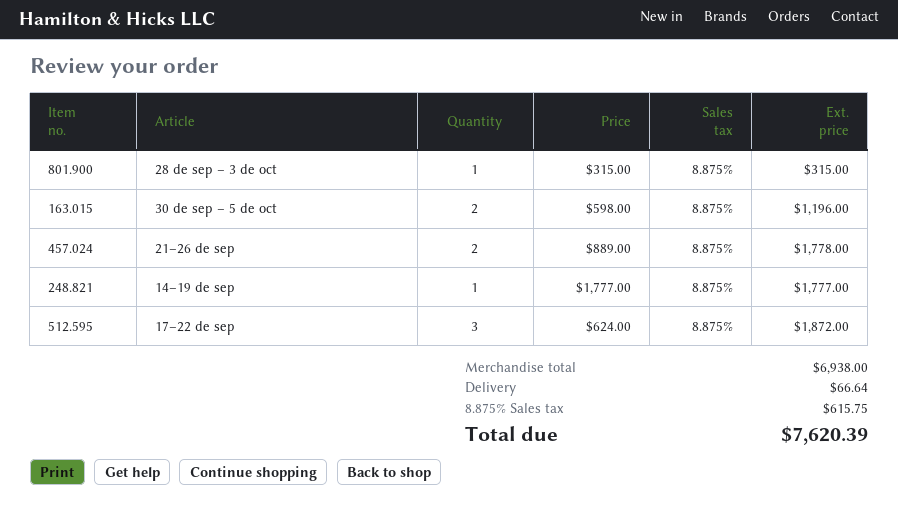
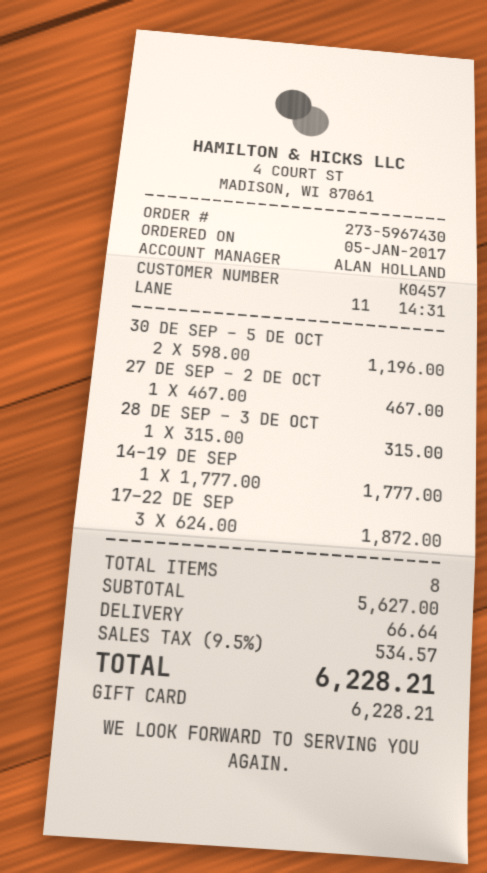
21–26 de sep: 2 x 889.00 = 1778.00 -> none
27 DE SEP – 2 DE OCT: none -> 1 x 467.00 = 467.00
subtotal: 6938.00 -> 5627.00
tax: 8.875% = 615.75 -> 9.5% = 534.57
total: 7620.39 -> 6228.21

